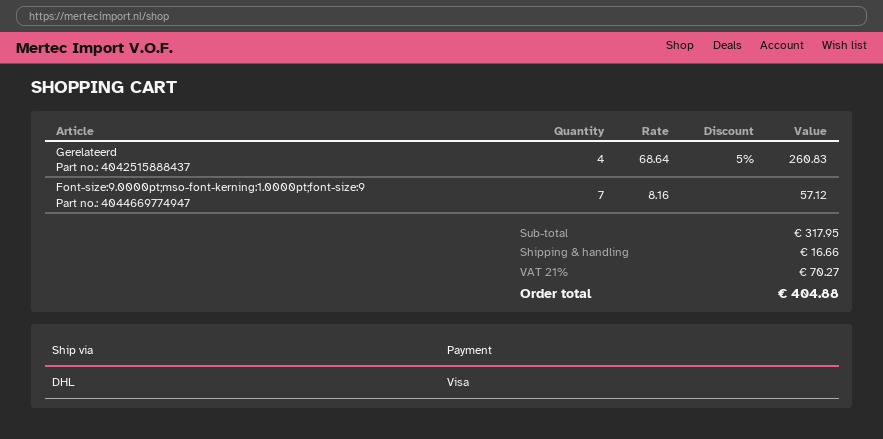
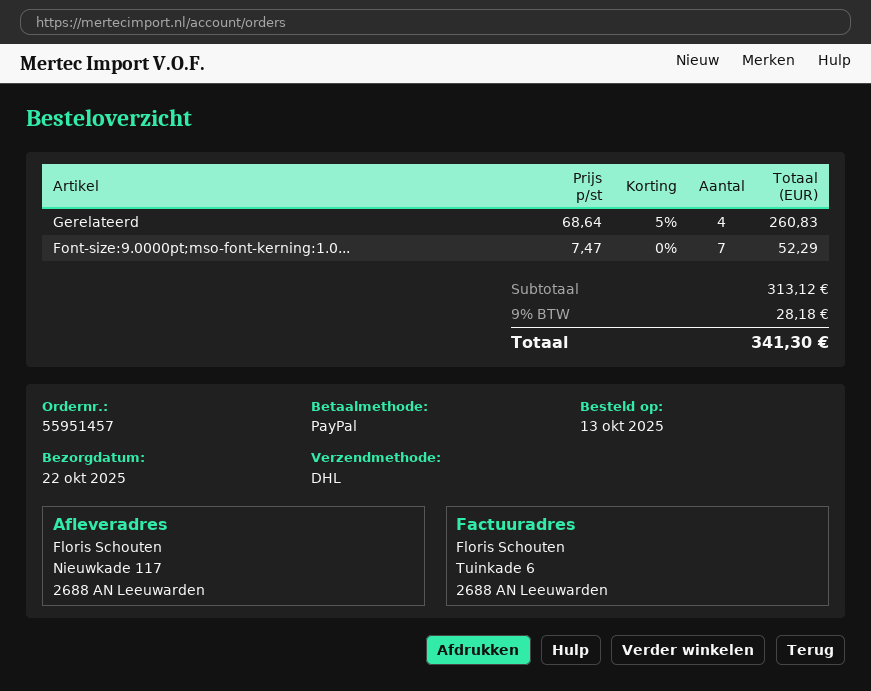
payment method: Visa -> PayPal
Font-size:9.0000pt;mso-font-kerning:1.0000pt;font-size:9: 7 x 8.16 = 57.12 -> 7 x 7.47 = 52.29
subtotal: 317.95 -> 313.12
shipping: 16.66 -> none
tax: 21% = 70.27 -> 9% = 28.18
total: 404.88 -> 341.30

